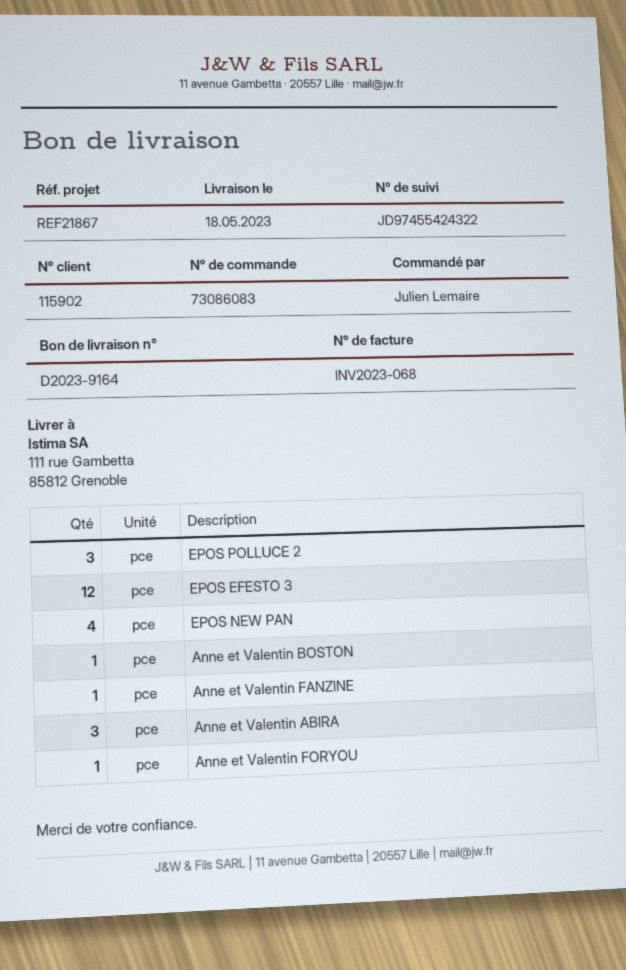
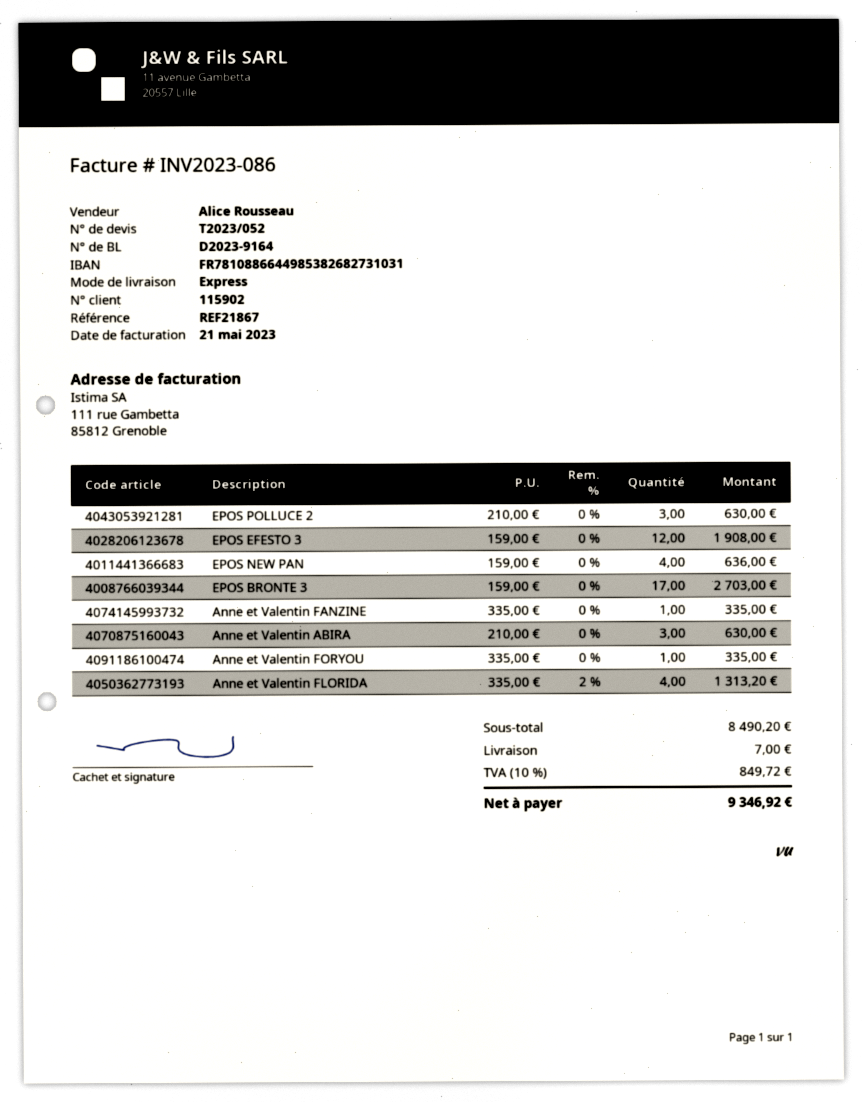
invoice number: INV2023-068 -> INV2023-086
Anne et Valentin BOSTON: 1 -> none
EPOS BRONTE 3: none -> 17
Anne et Valentin FLORIDA: none -> 4

